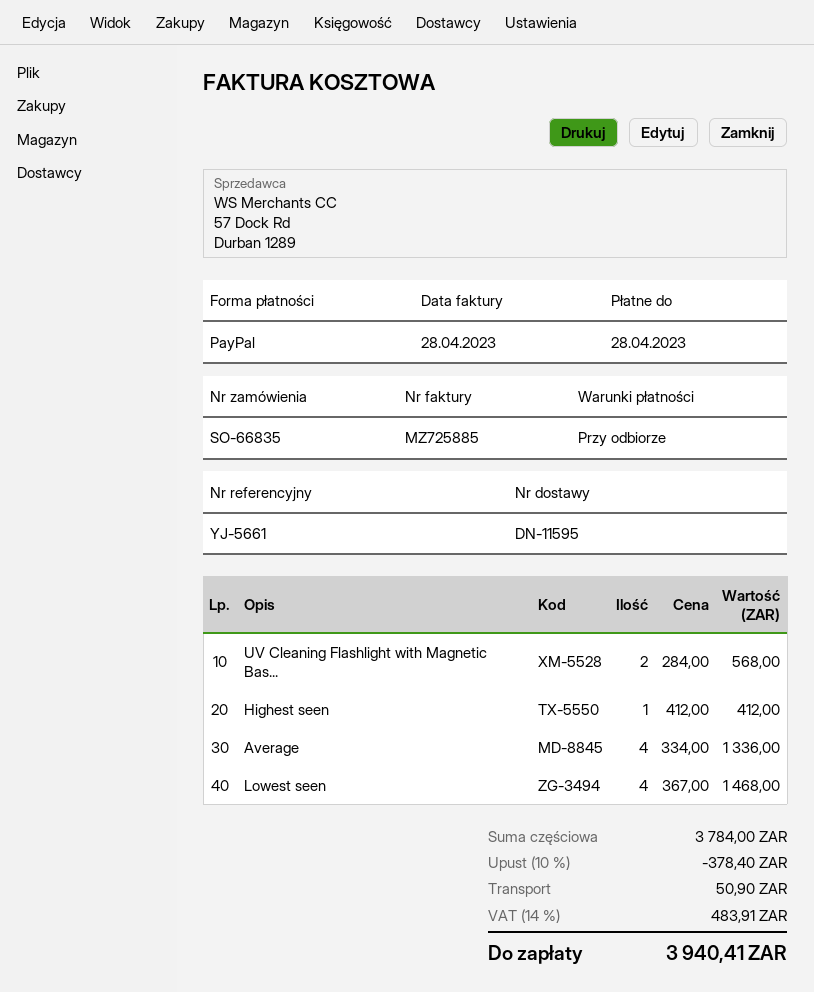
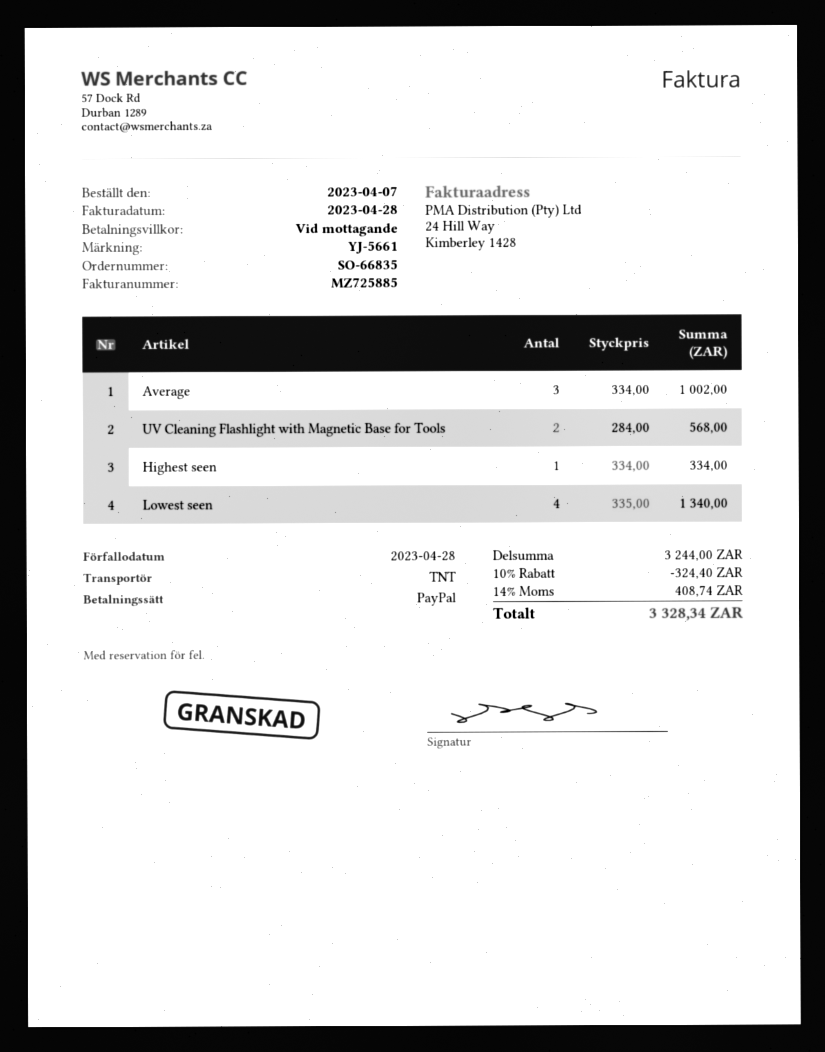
Highest seen: 1 x 412.00 = 412.00 -> 1 x 334.00 = 334.00
Average: 4 x 334.00 = 1336.00 -> 3 x 334.00 = 1002.00
Lowest seen: 4 x 367.00 = 1468.00 -> 4 x 335.00 = 1340.00
subtotal: 3784.00 -> 3244.00
discount: 10% = 378.40 -> 10% = 324.40
shipping: 50.90 -> none
tax: 14% = 483.91 -> 14% = 408.74
total: 3940.41 -> 3328.34

